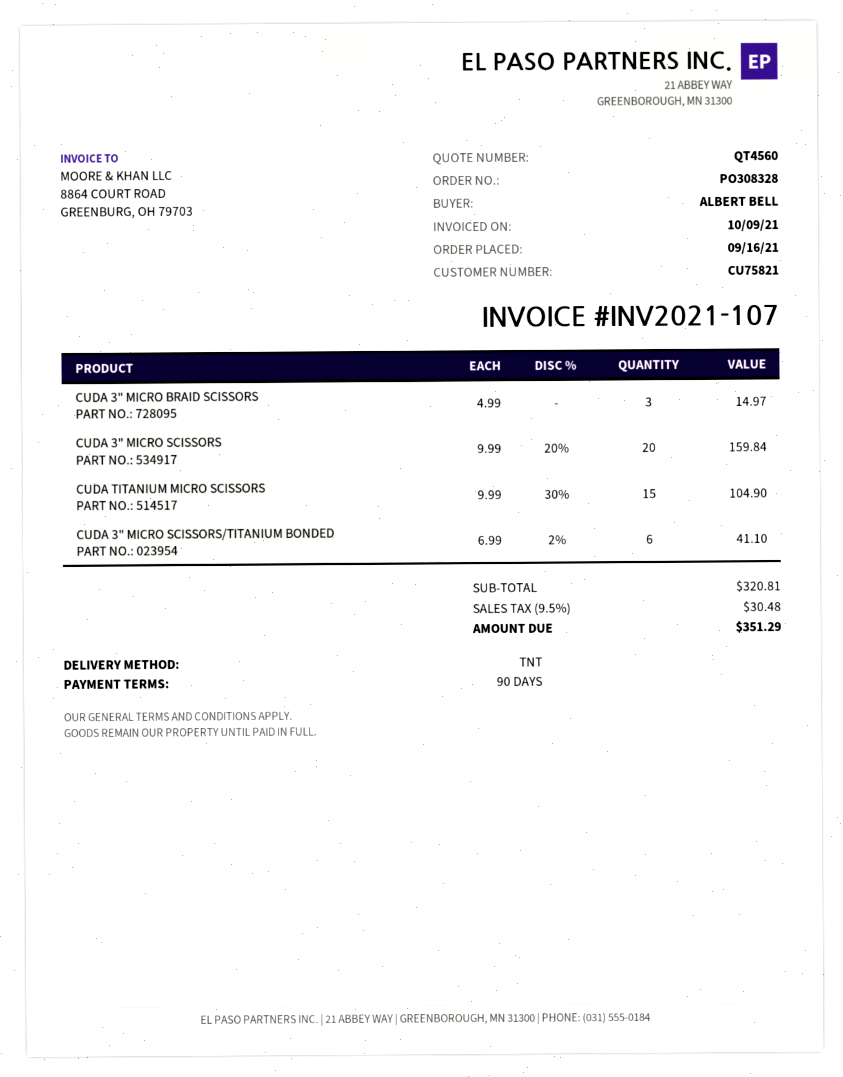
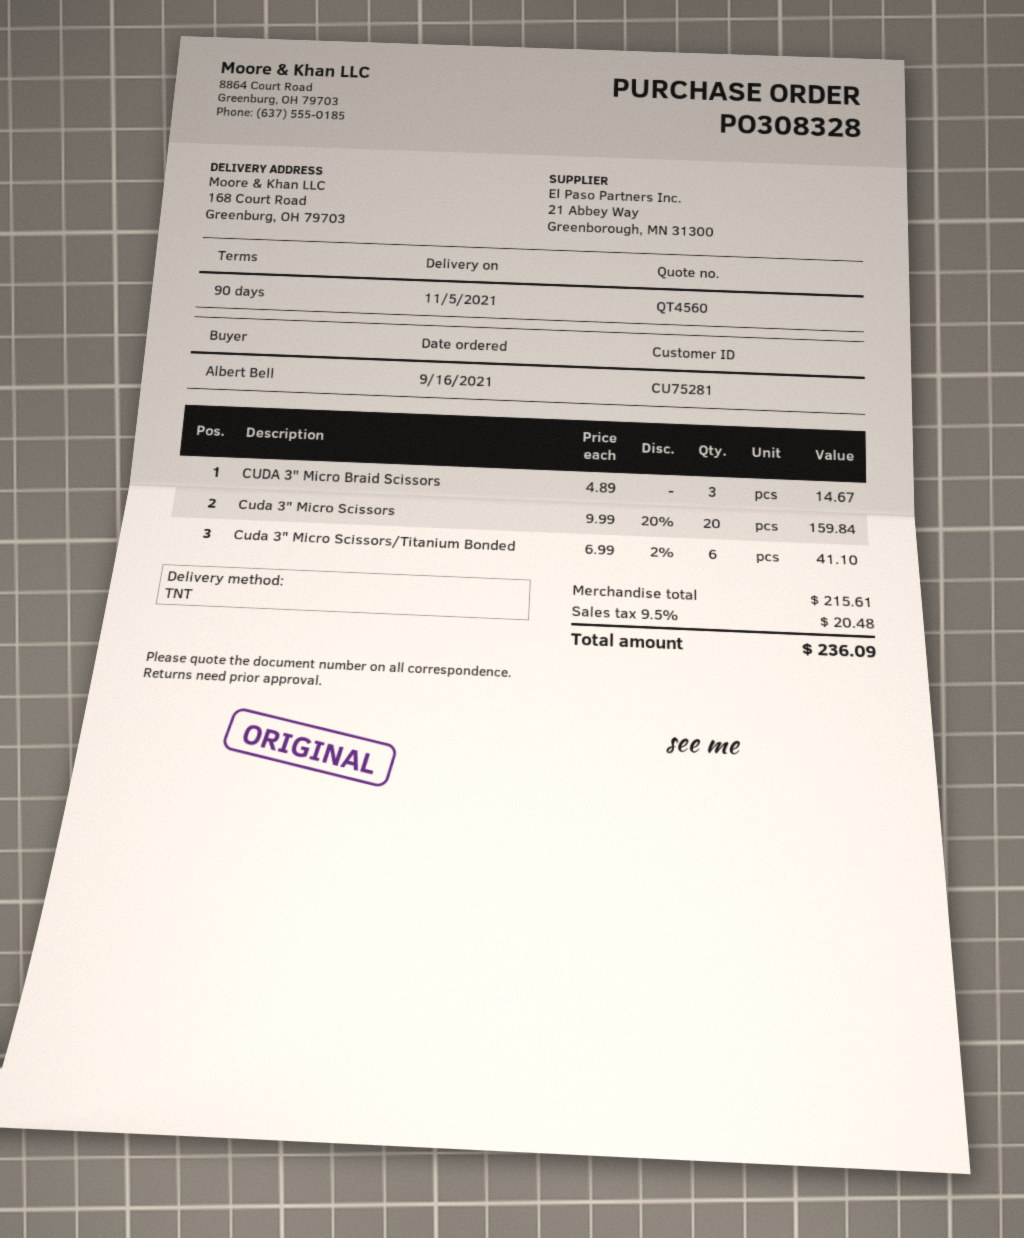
customer number: CU75821 -> CU75281
CUDA 3" MICRO BRAID SCISSORS: 3 x 4.99 = 14.97 -> 3 x 4.89 = 14.67
CUDA TITANIUM MICRO SCISSORS: 15 x 9.99 - 30% = 104.90 -> none
subtotal: 320.81 -> 215.61
tax: 9.5% = 30.48 -> 9.5% = 20.48
total: 351.29 -> 236.09

